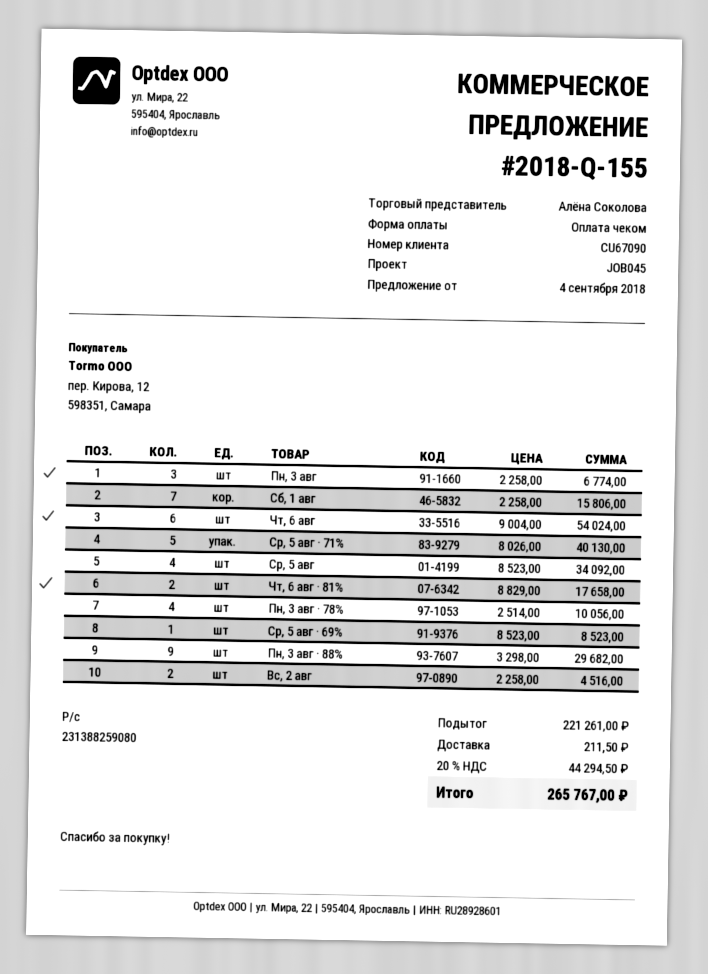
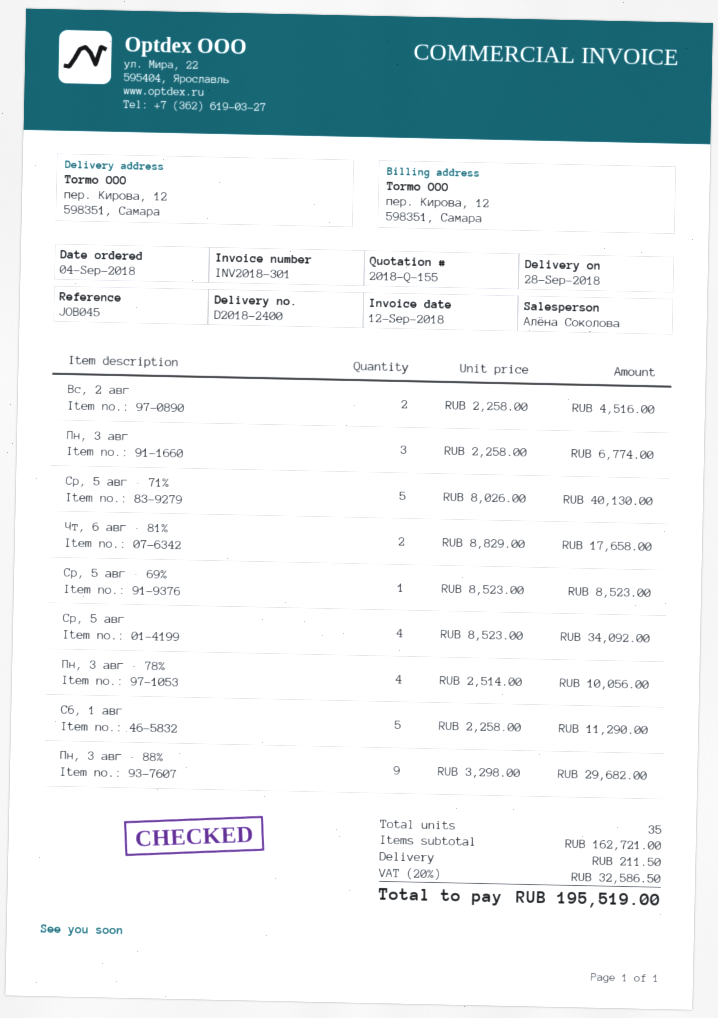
Сб, 1 авг: 7 x 2258.00 = 15806.00 -> 5 x 2258.00 = 11290.00
Чт, 6 авг: 6 x 9004.00 = 54024.00 -> none
subtotal: 221261.00 -> 162721.00
tax: 20% = 44294.50 -> 20% = 32586.50
total: 265767.00 -> 195519.00

